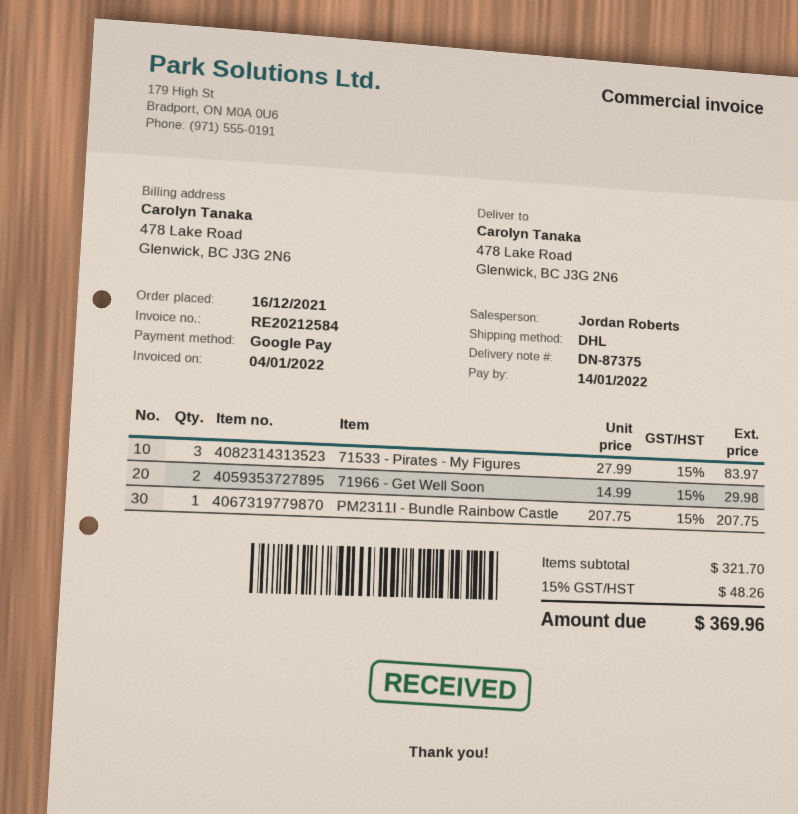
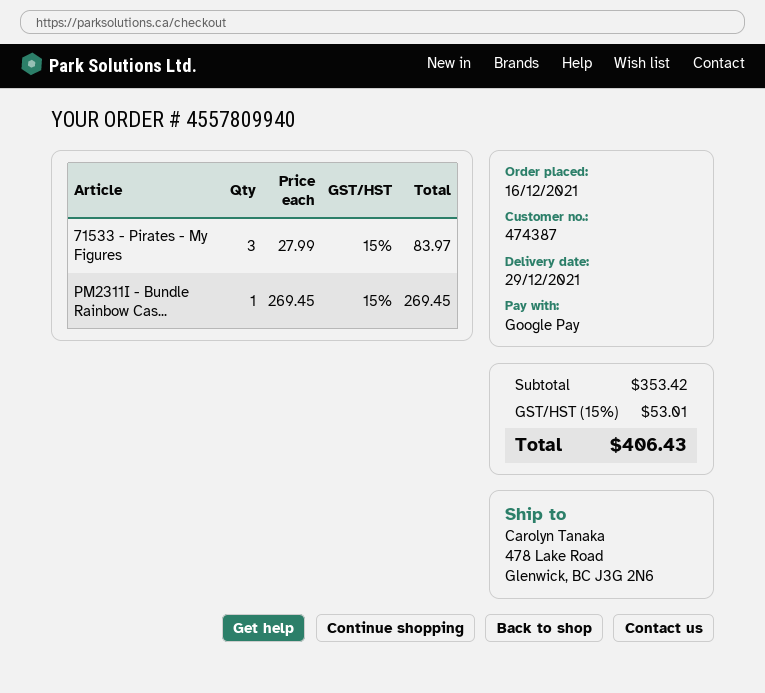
71966 - Get Well Soon: 2 x 14.99 = 29.98 -> none
PM2311I - Bundle Rainbow Castle: 1 x 207.75 = 207.75 -> 1 x 269.45 = 269.45
subtotal: 321.70 -> 353.42
tax: 15% = 48.26 -> 15% = 53.01
total: 369.96 -> 406.43

